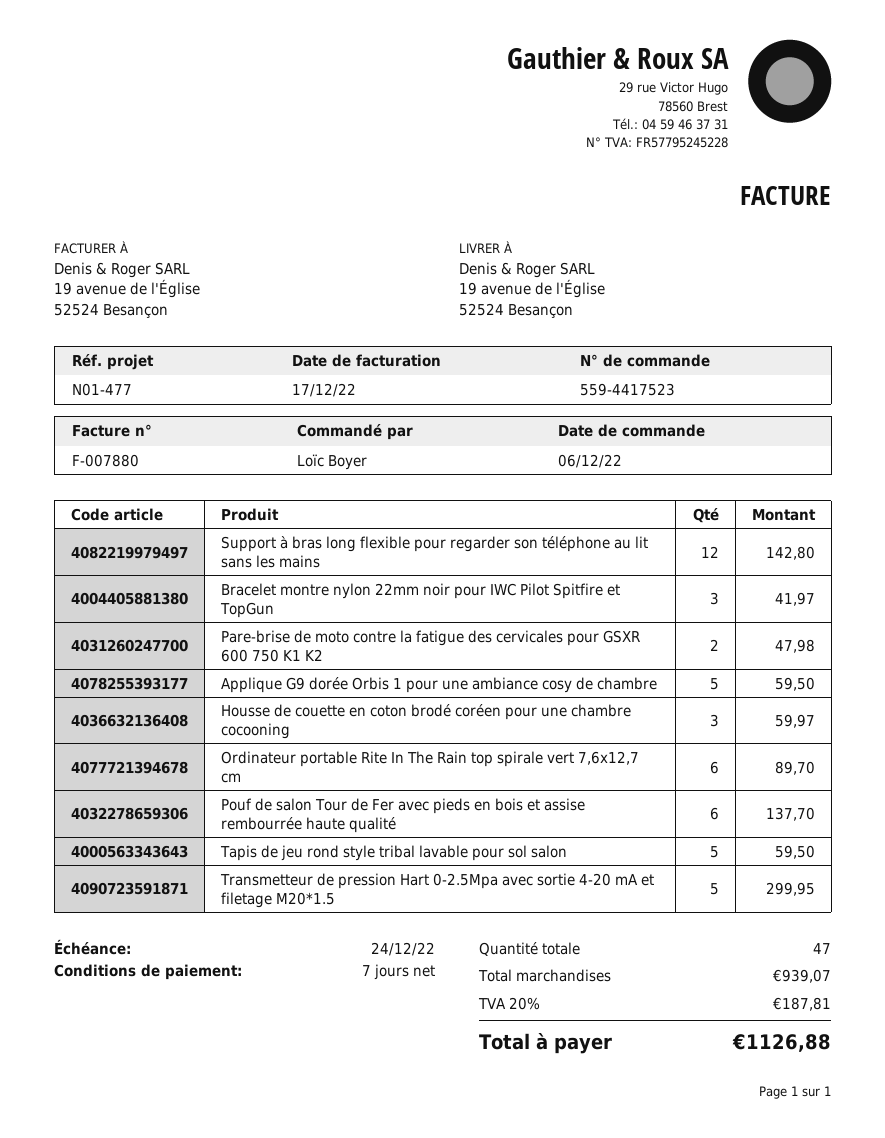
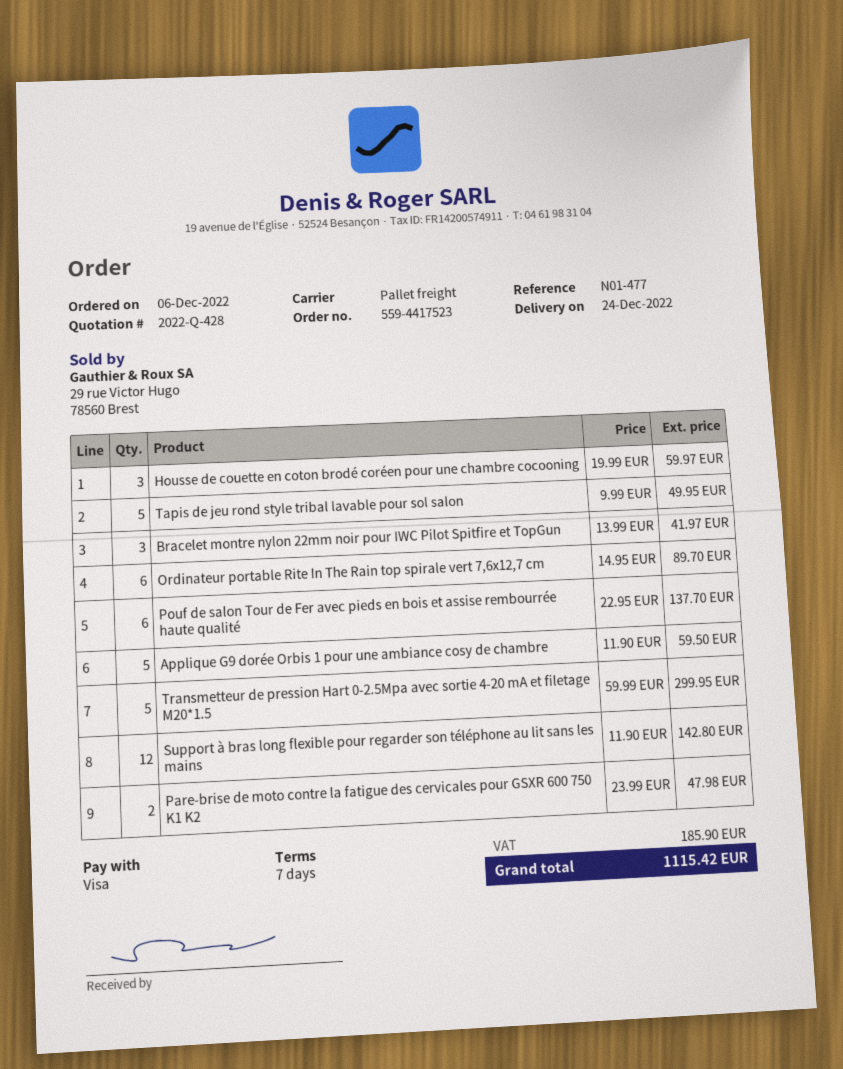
Tapis de jeu rond style tribal lavable pour sol salon: 5 for 59.50 -> 5 for 49.95
tax: 187.81 -> 185.90
total: 1126.88 -> 1115.42

